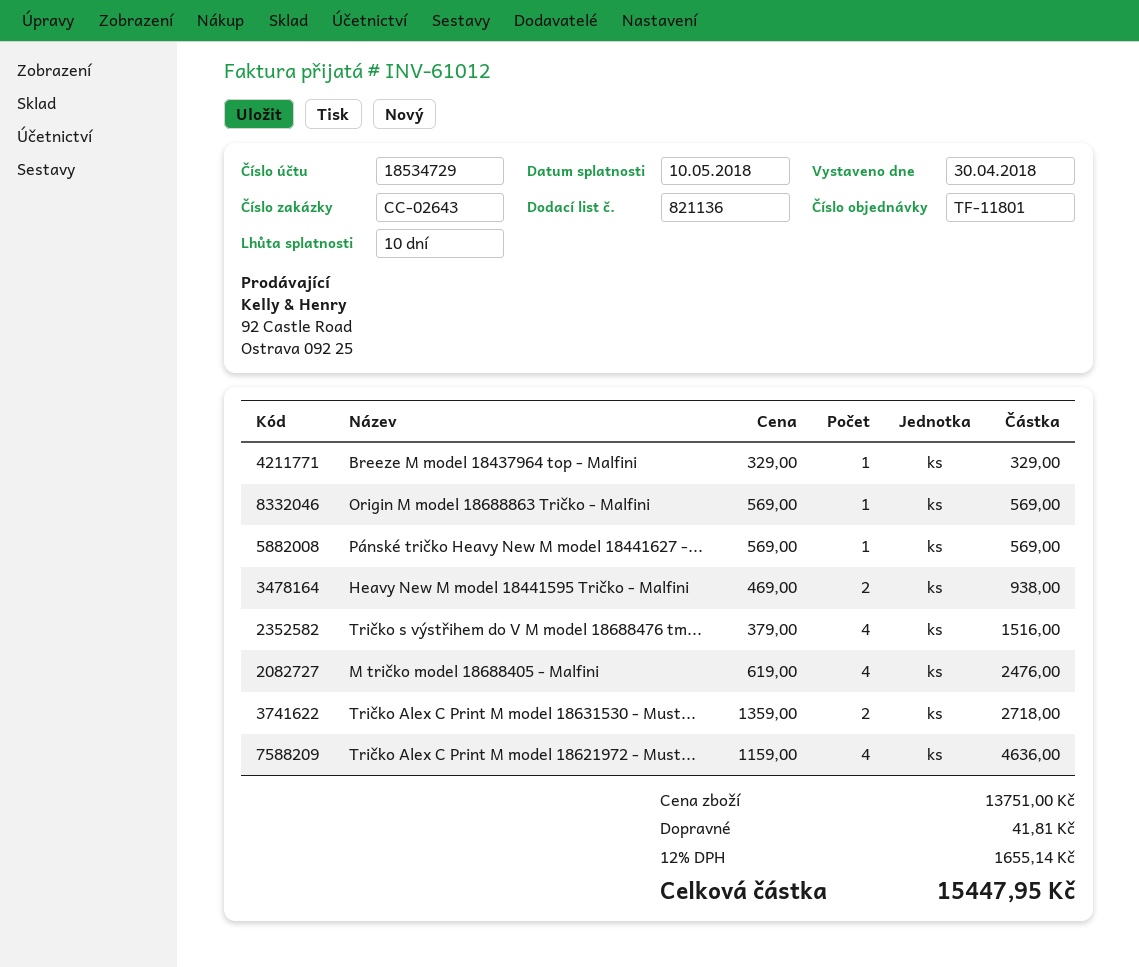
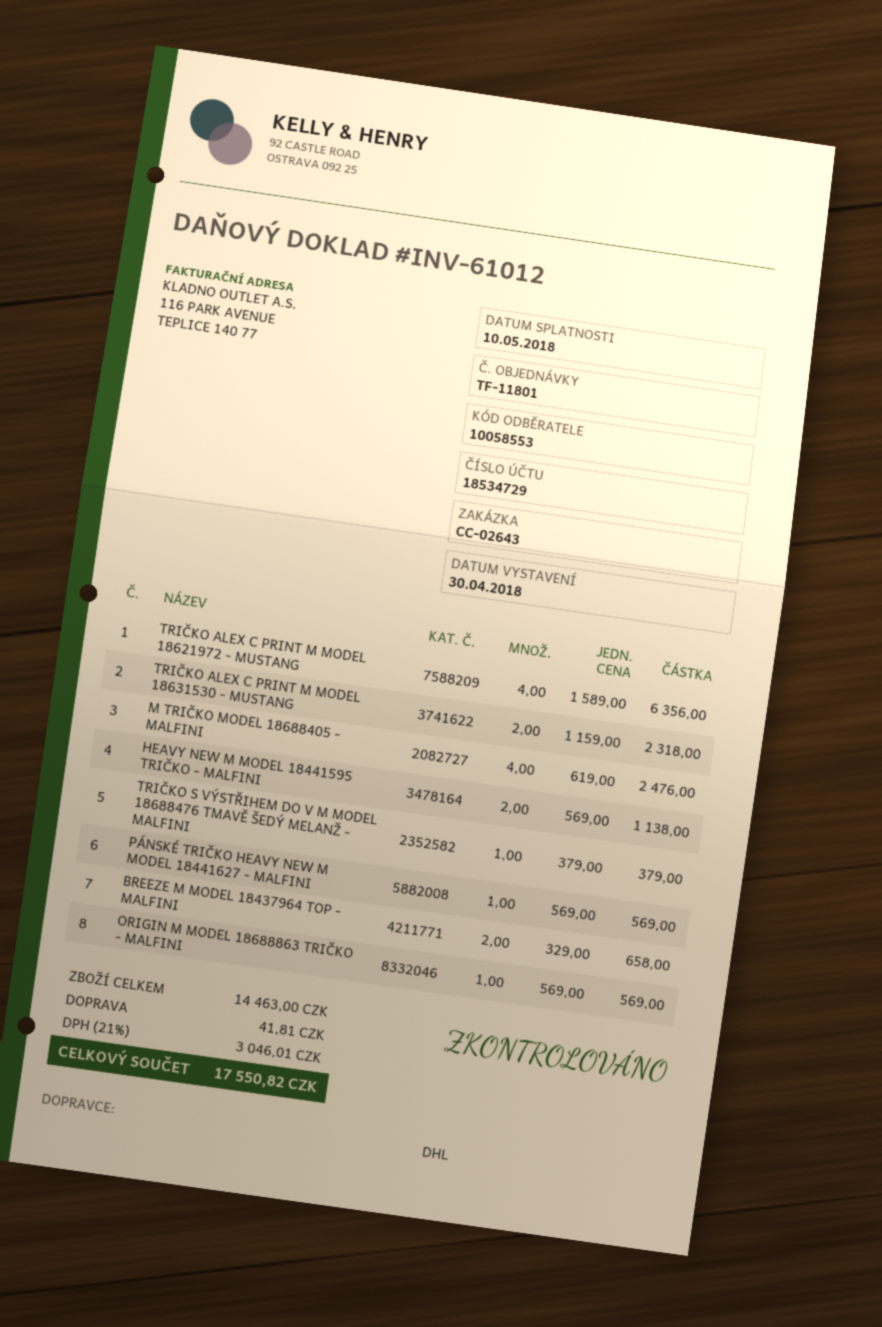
Breeze M model 18437964 top - Malfini: 1 x 329.00 = 329.00 -> 2 x 329.00 = 658.00
Heavy New M model 18441595 Tričko - Malfini: 2 x 469.00 = 938.00 -> 2 x 569.00 = 1138.00
Tričko s výstřihem do V M model 18688476 tm...: 4 x 379.00 = 1516.00 -> 1 x 379.00 = 379.00
Tričko Alex C Print M model 18631530 - Must...: 2 x 1359.00 = 2718.00 -> 2 x 1159.00 = 2318.00
Tričko Alex C Print M model 18621972 - Must...: 4 x 1159.00 = 4636.00 -> 4 x 1589.00 = 6356.00
subtotal: 13751.00 -> 14463.00
tax: 12% = 1655.14 -> 21% = 3046.01
total: 15447.95 -> 17550.82

